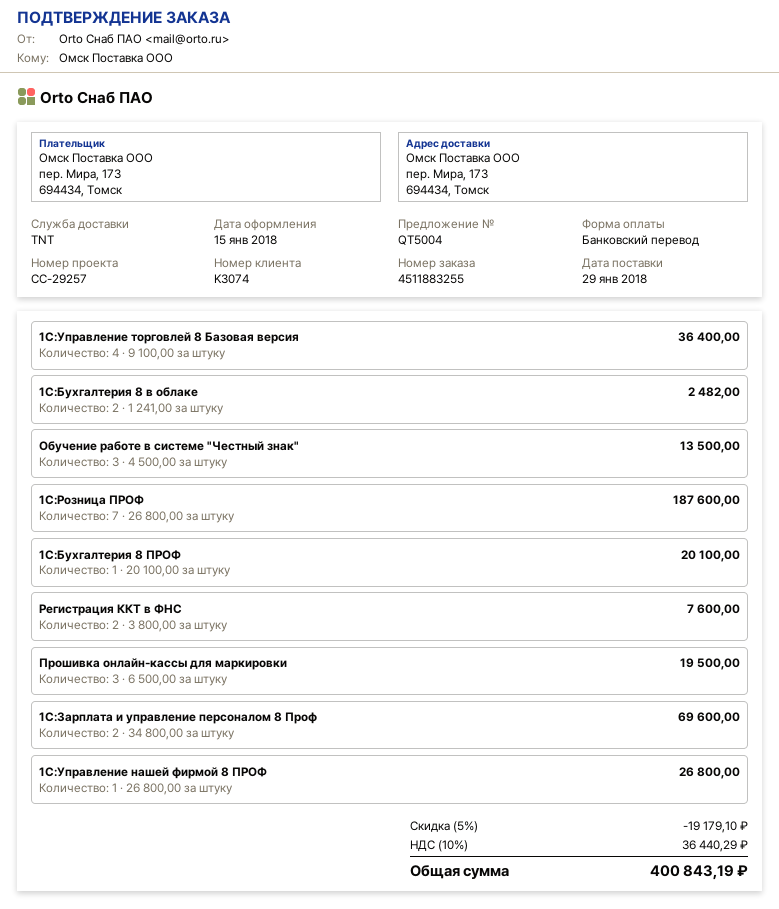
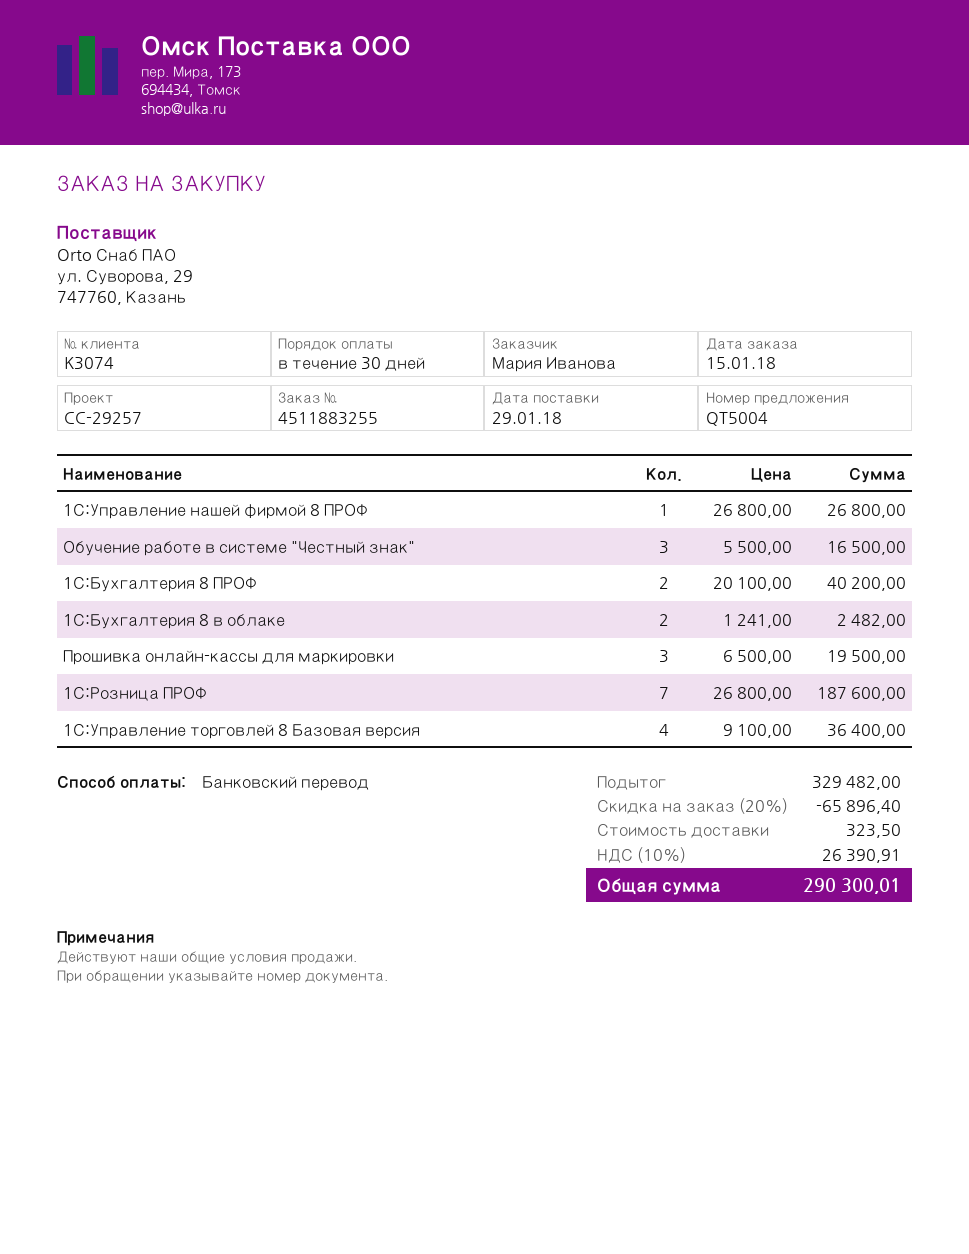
Обучение работе в системе "Честный знак": 3 x 4500.00 = 13500.00 -> 3 x 5500.00 = 16500.00
1С:Бухгалтерия 8 ПРОФ: 1 x 20100.00 = 20100.00 -> 2 x 20100.00 = 40200.00
Регистрация ККТ в ФНС: 2 x 3800.00 = 7600.00 -> none
1С:Зарплата и управление персоналом 8 Проф: 2 x 34800.00 = 69600.00 -> none
discount: 5% = 19179.10 -> 20% = 65896.40
shipping: none -> 323.50
tax: 10% = 36440.29 -> 10% = 26390.91
total: 400843.19 -> 290300.01

